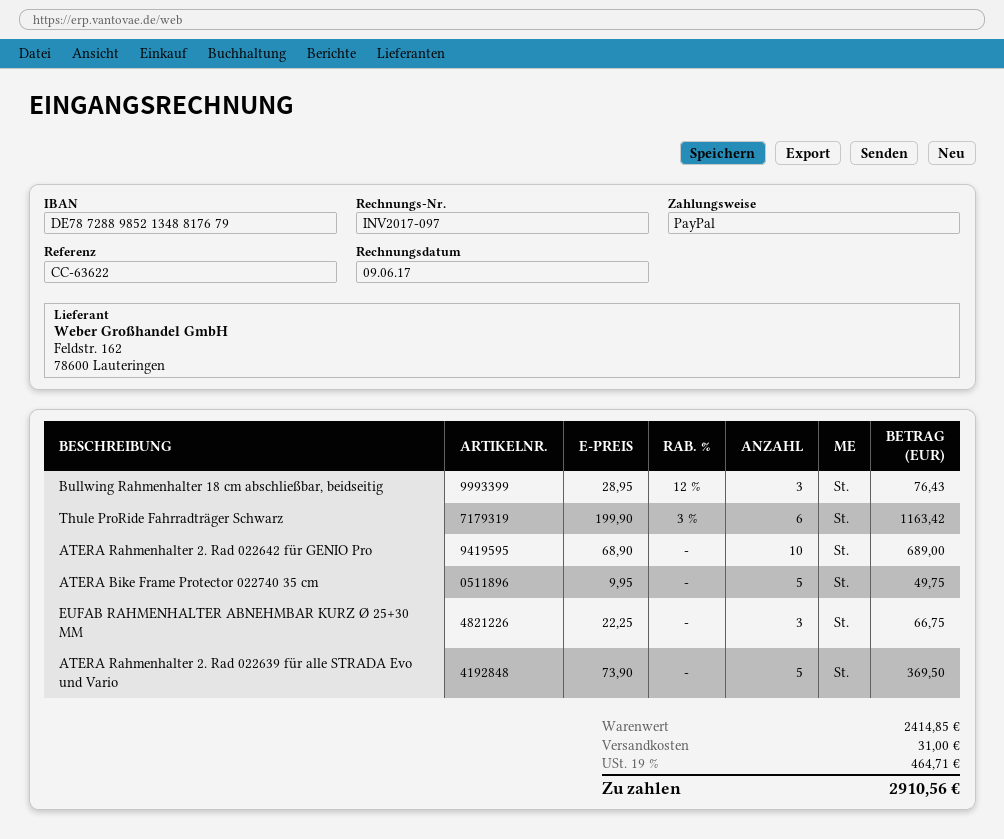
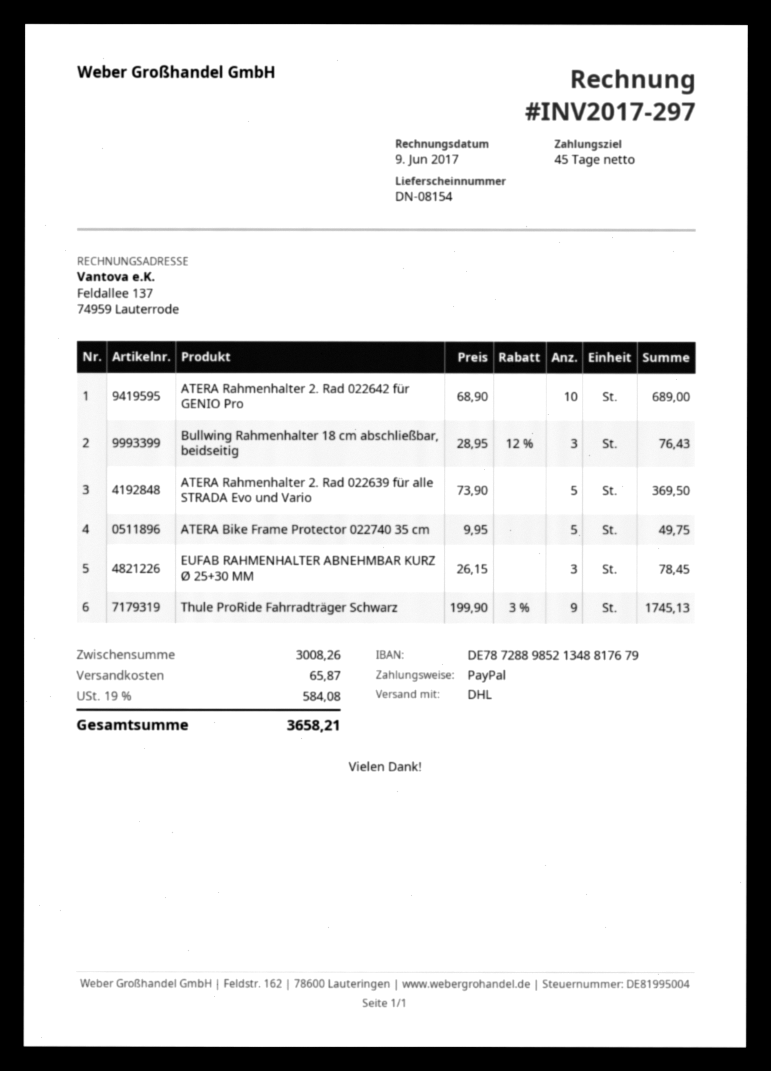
invoice number: INV2017-097 -> INV2017-297
Thule ProRide Fahrradträger Schwarz: 6 x 199.90 - 3% = 1163.42 -> 9 x 199.90 - 3% = 1745.13
EUFAB RAHMENHALTER ABNEHMBAR KURZ Ø 25+30 MM: 3 x 22.25 = 66.75 -> 3 x 26.15 = 78.45
subtotal: 2414.85 -> 3008.26
shipping: 31.00 -> 65.87
tax: 19% = 464.71 -> 19% = 584.08
total: 2910.56 -> 3658.21

